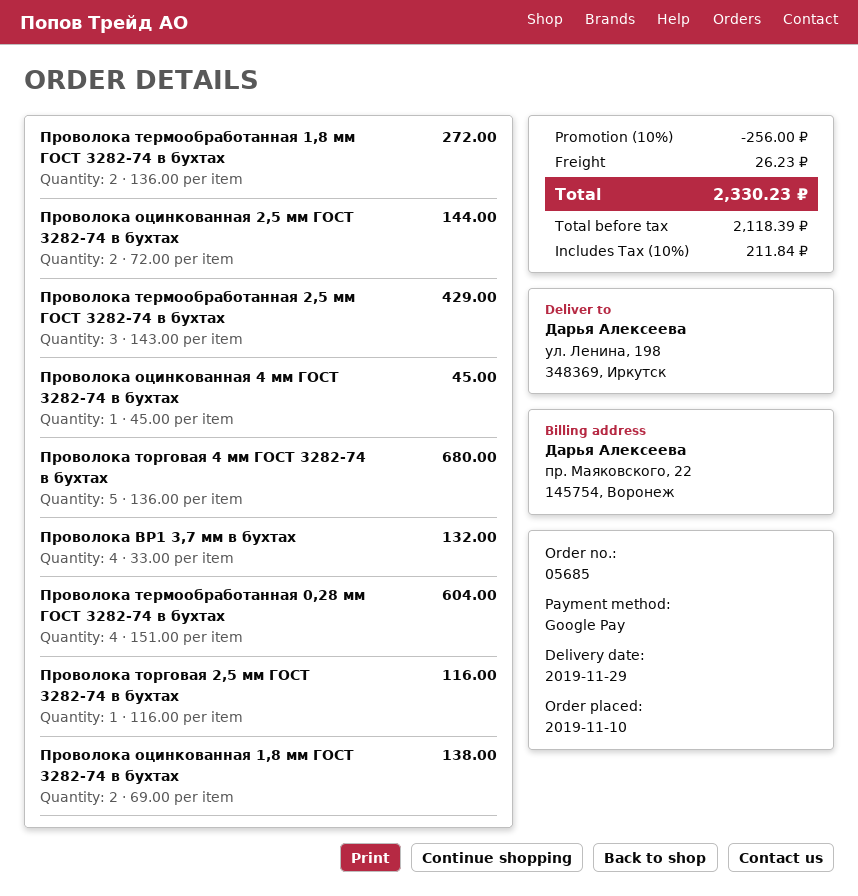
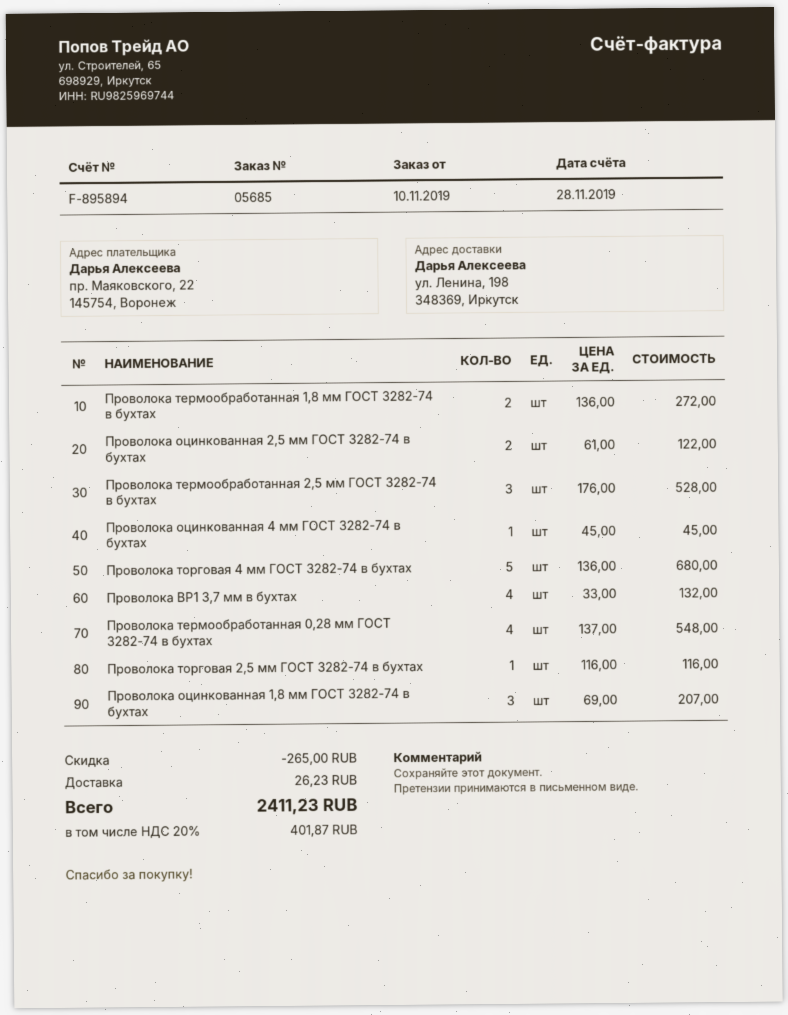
Проволока оцинкованная 2,5 мм ГОСТ 3282-74 в бухтах: 2 x 72.00 = 144.00 -> 2 x 61.00 = 122.00
Проволока термообработанная 2,5 мм ГОСТ 3282-74 в бухтах: 3 x 143.00 = 429.00 -> 3 x 176.00 = 528.00
Проволока термообработанная 0,28 мм ГОСТ 3282-74 в бухтах: 4 x 151.00 = 604.00 -> 4 x 137.00 = 548.00
Проволока оцинкованная 1,8 мм ГОСТ 3282-74 в бухтах: 2 x 69.00 = 138.00 -> 3 x 69.00 = 207.00
discount: 256.00 -> 265.00
tax: 10% = 211.84 -> 20% = 401.87
total: 2330.23 -> 2411.23

